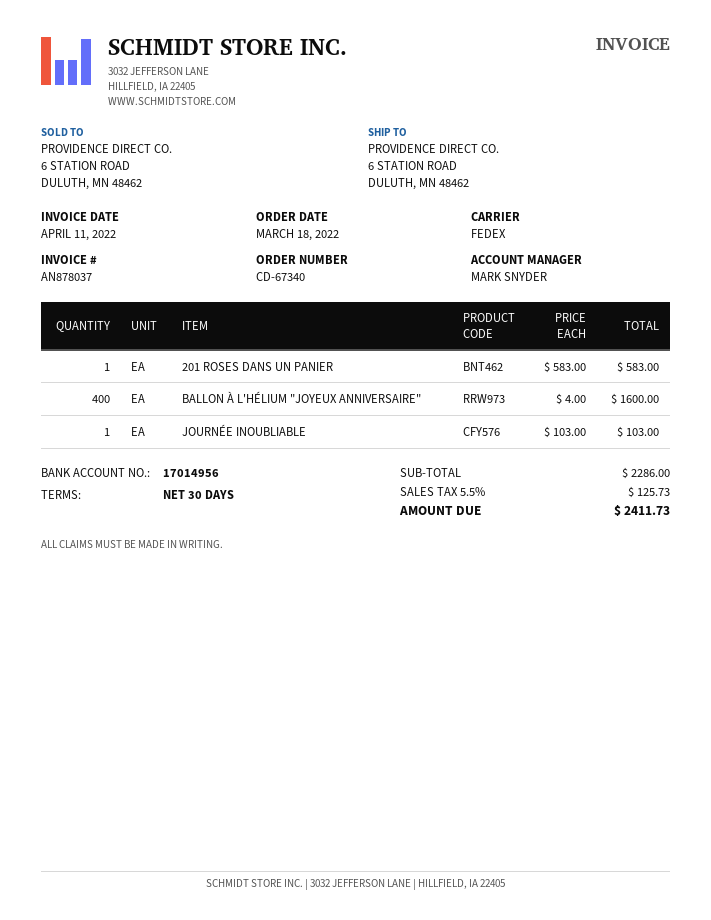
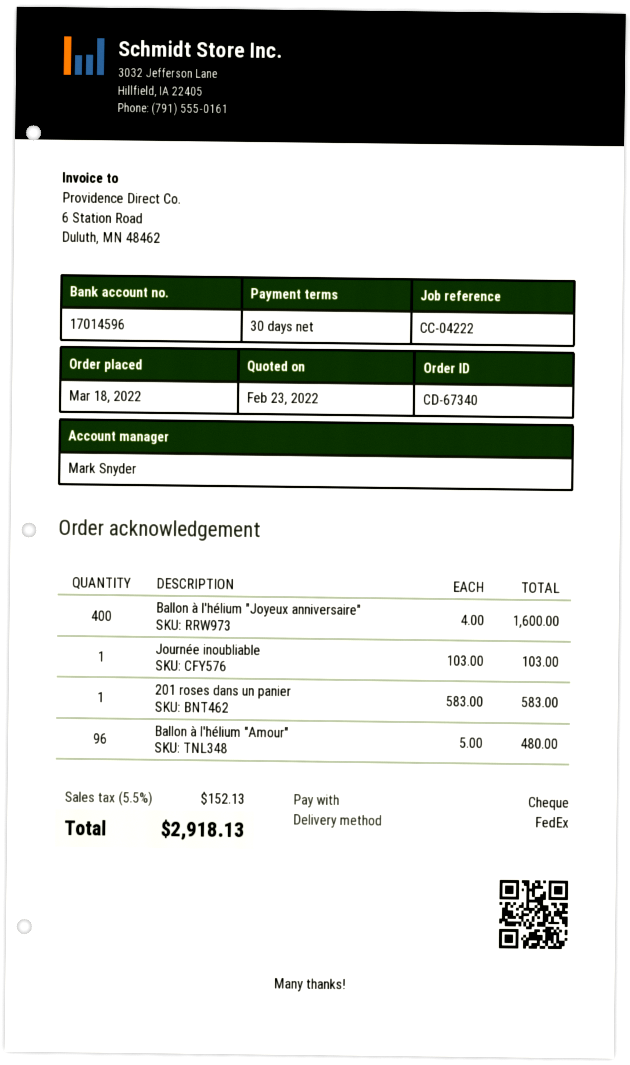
bank account: 17014956 -> 17014596
Ballon à l'hélium "Amour": none -> 96 x 5.00 = 480.00
tax: 5.5% = 125.73 -> 5.5% = 152.13
total: 2411.73 -> 2918.13

